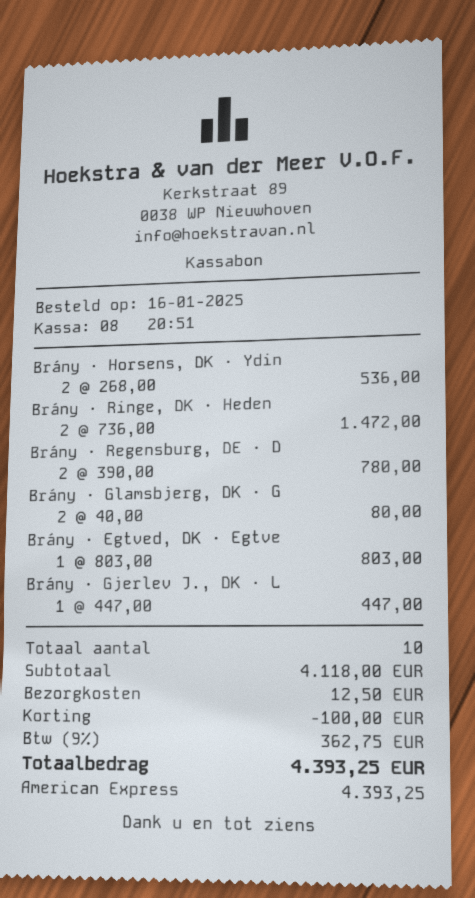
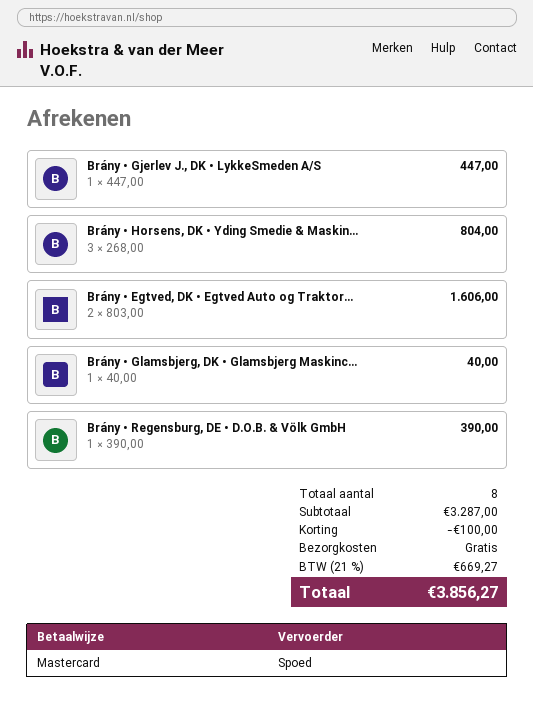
payment method: American Express -> Mastercard
Brány • Horsens, DK • Ydin: 2 x 268.00 = 536.00 -> 3 x 268.00 = 804.00
Brány • Ringe, DK • Heden: 2 x 736.00 = 1472.00 -> none
Brány • Regensburg, DE • D: 2 x 390.00 = 780.00 -> 1 x 390.00 = 390.00
Brány • Glamsbjerg, DK • G: 2 x 40.00 = 80.00 -> 1 x 40.00 = 40.00
Brány • Egtved, DK • Egtve: 1 x 803.00 = 803.00 -> 2 x 803.00 = 1606.00
total quantity: 10 -> 8
subtotal: 4118.00 -> 3287.00
shipping: 12.50 -> 0.00
tax: 9% = 362.75 -> 21% = 669.27
total: 4393.25 -> 3856.27

